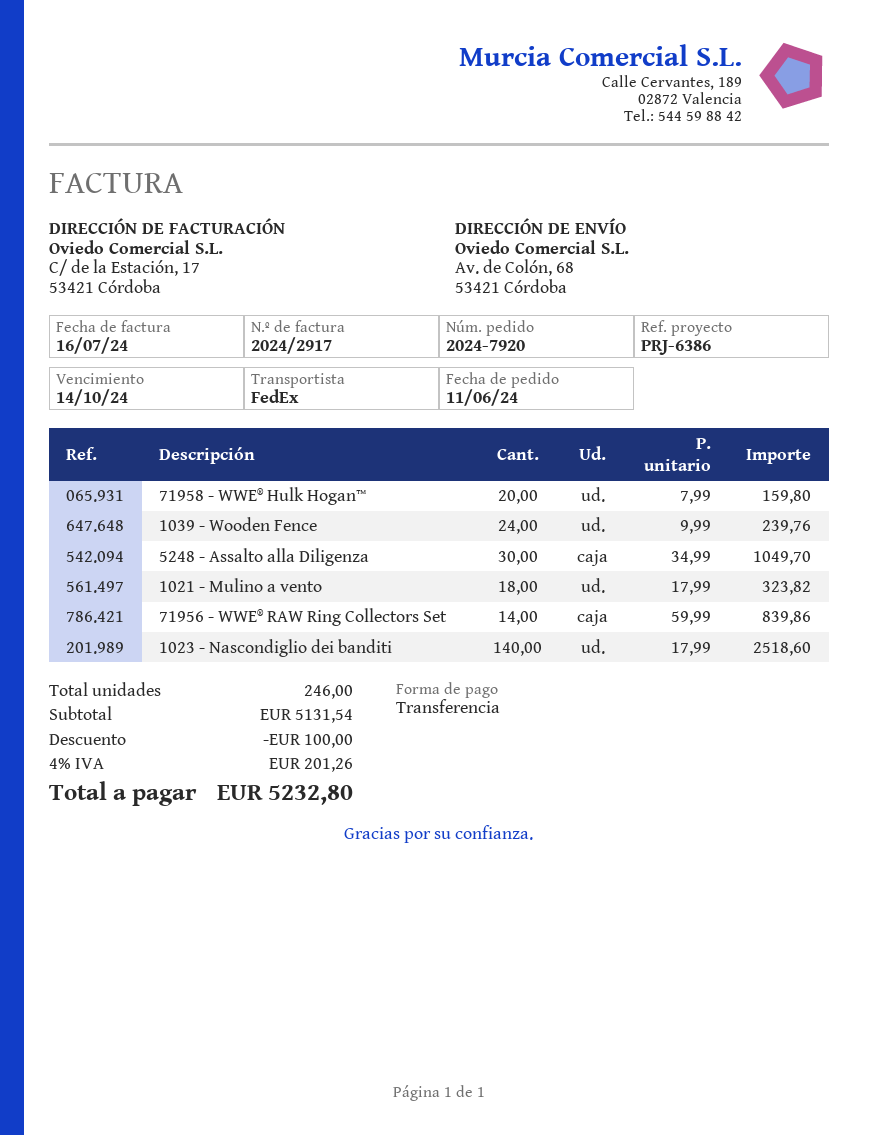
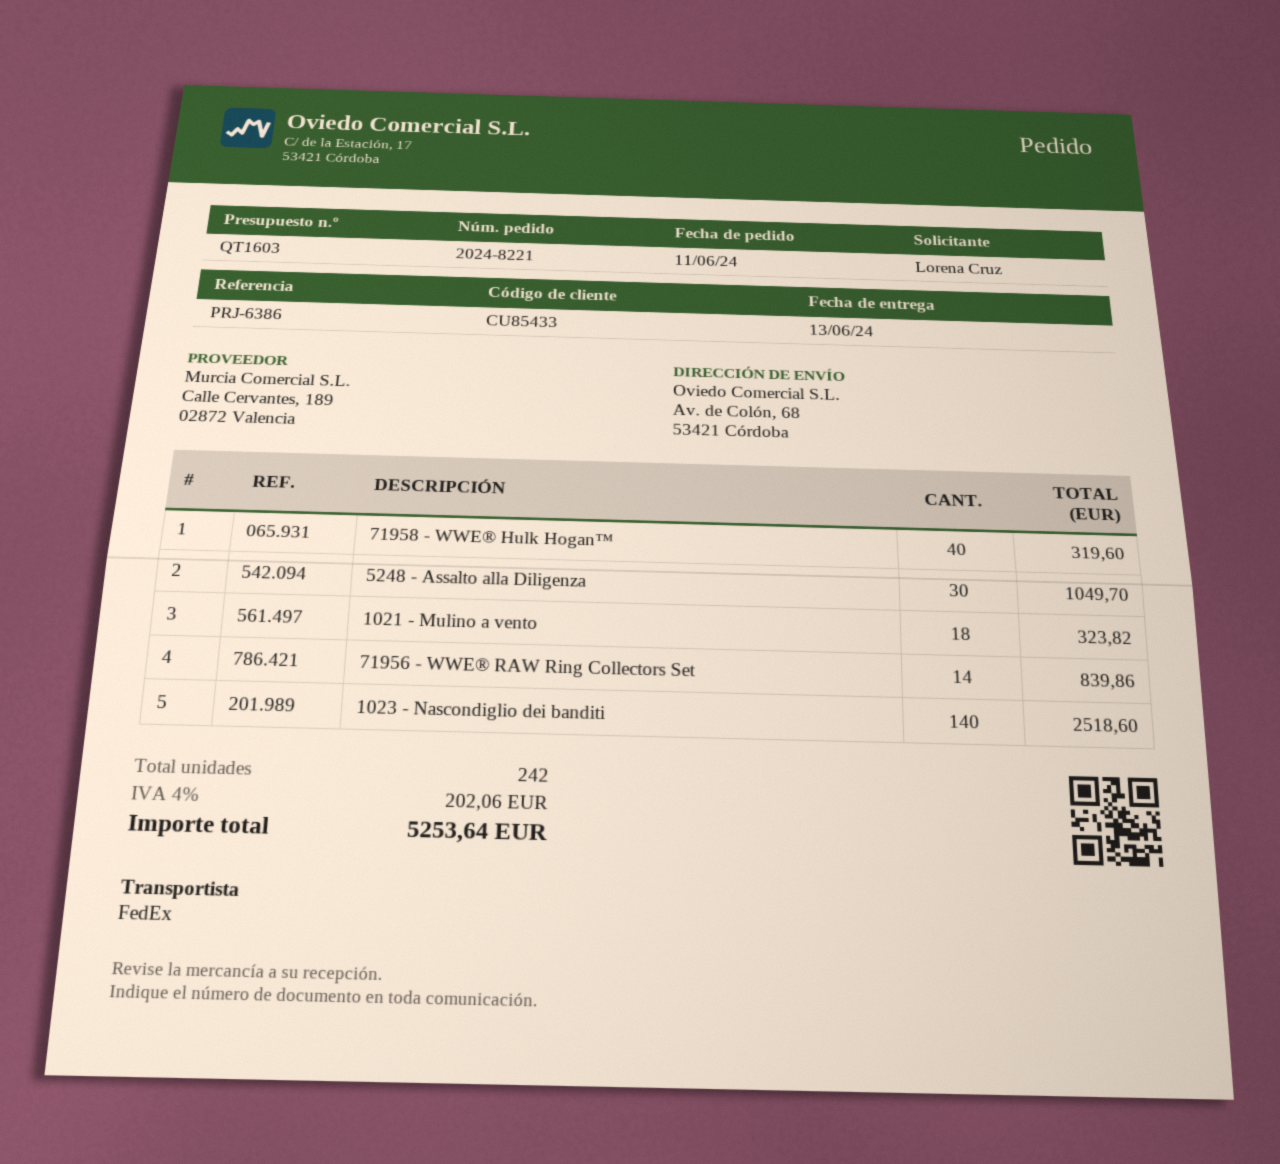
order number: 2024-7920 -> 2024-8221
71958 - WWE® Hulk Hogan™: 20 for 159.80 -> 40 for 319.60
1039 - Wooden Fence: 24 for 239.76 -> none
total quantity: 246 -> 242
discount: 100.00 -> none
tax: 4% = 201.26 -> 4% = 202.06
total: 5232.80 -> 5253.64

